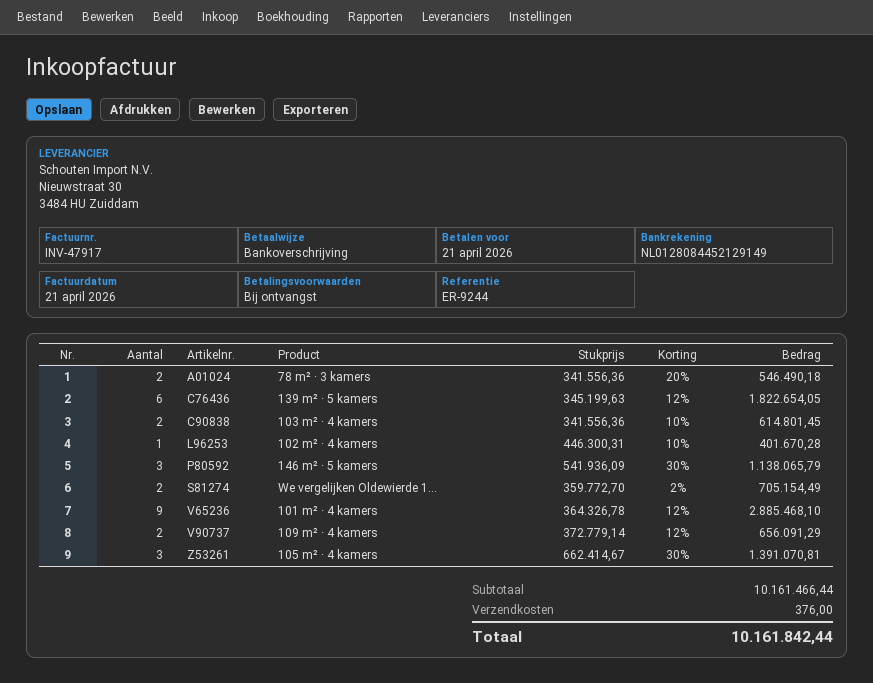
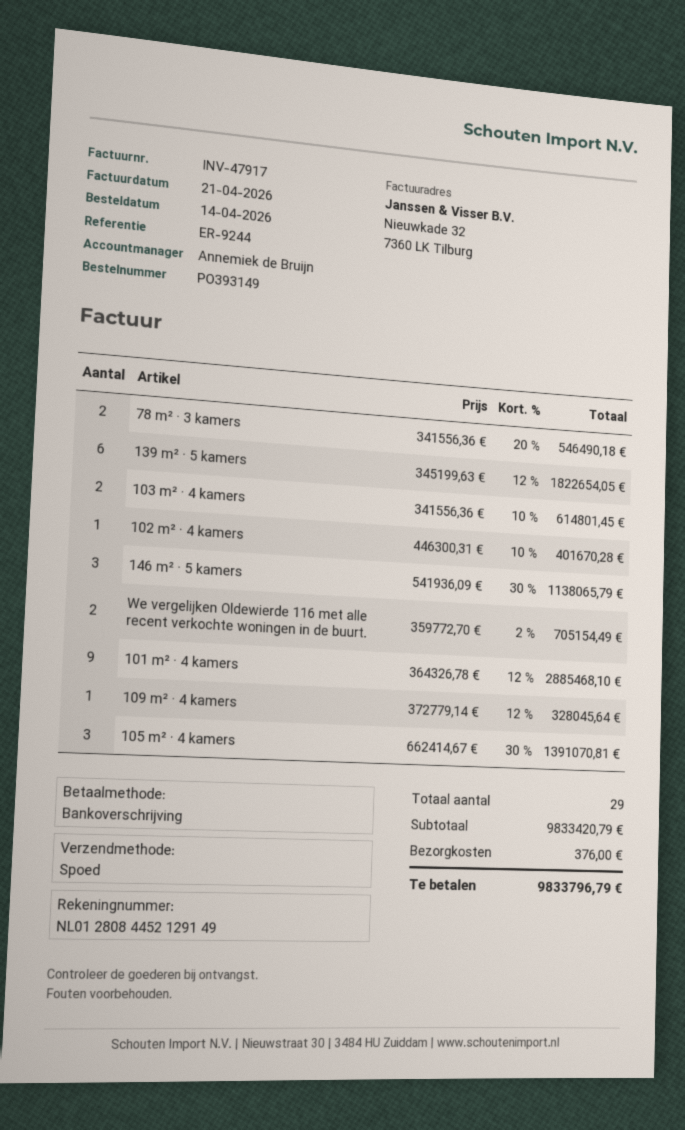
109 m² · 4 kamers: 2 x 372779.14 - 12% = 656091.29 -> 1 x 372779.14 - 12% = 328045.64
subtotal: 10161466.44 -> 9833420.79
total: 10161842.44 -> 9833796.79

